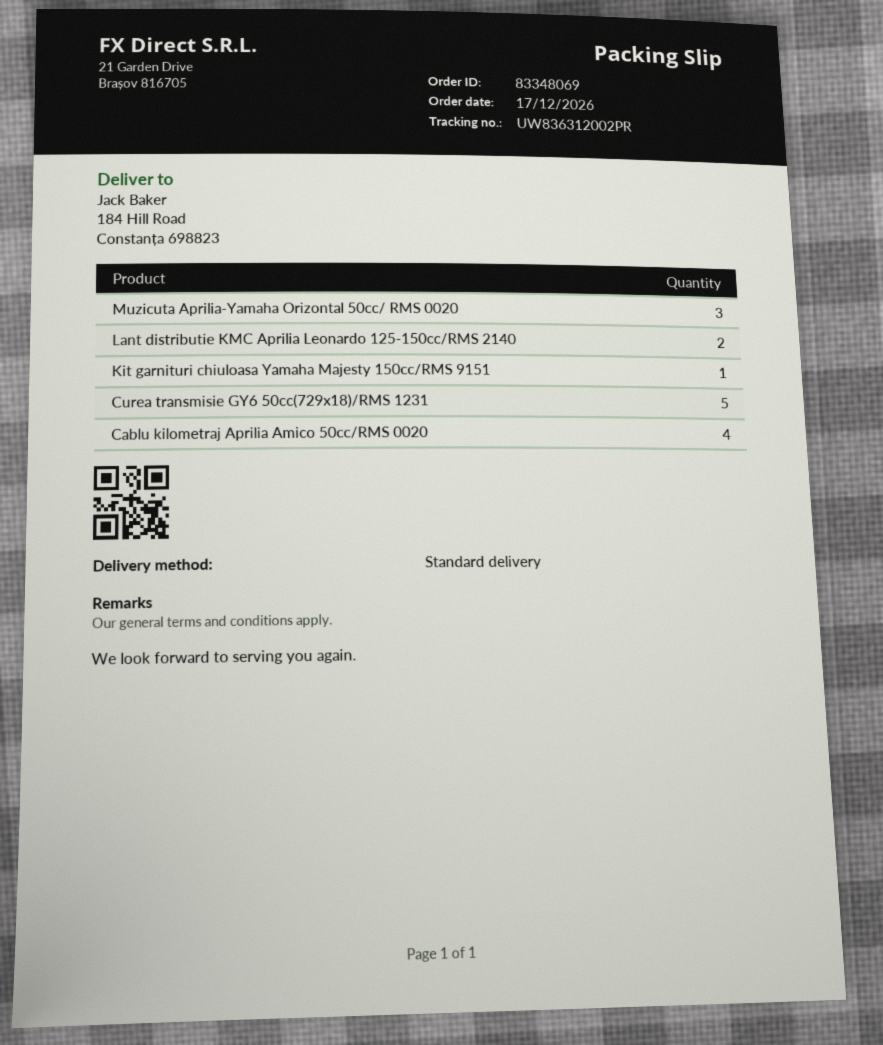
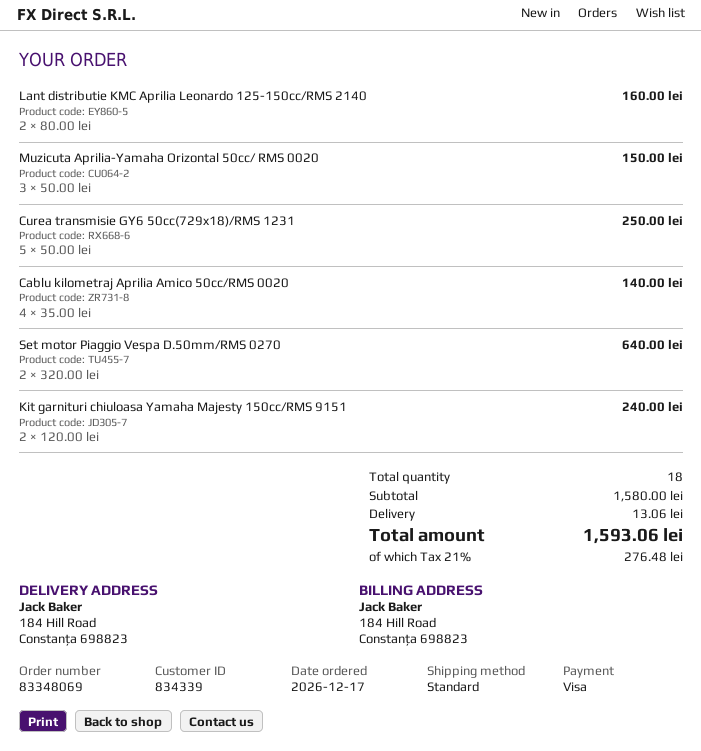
Kit garnituri chiuloasa Yamaha Majesty 150cc/RMS 9151: 1 -> 2
Set motor Piaggio Vespa D.50mm/RMS 0270: none -> 2

